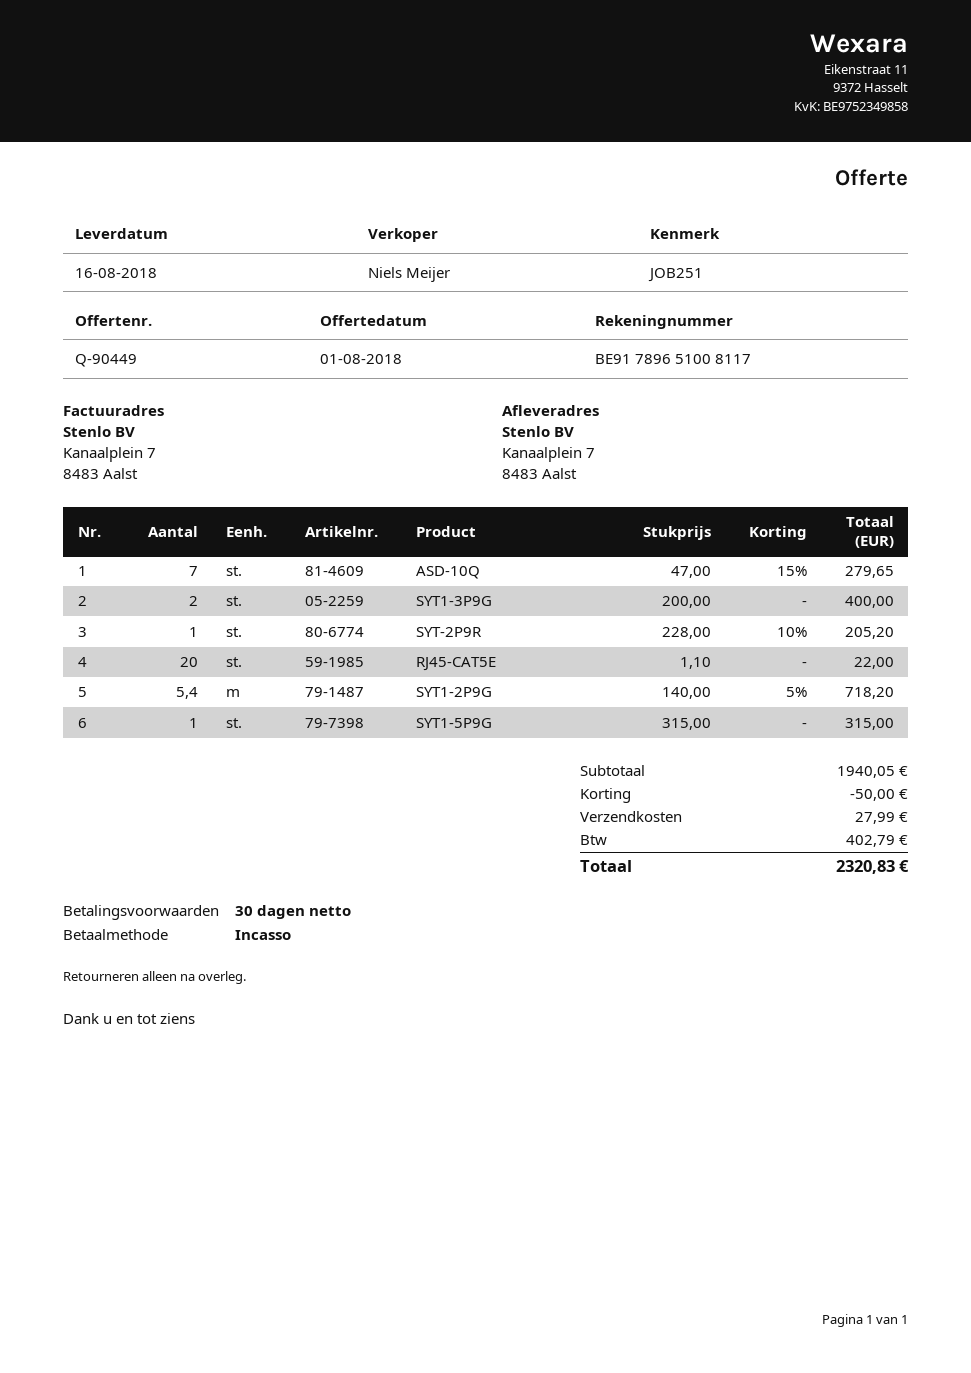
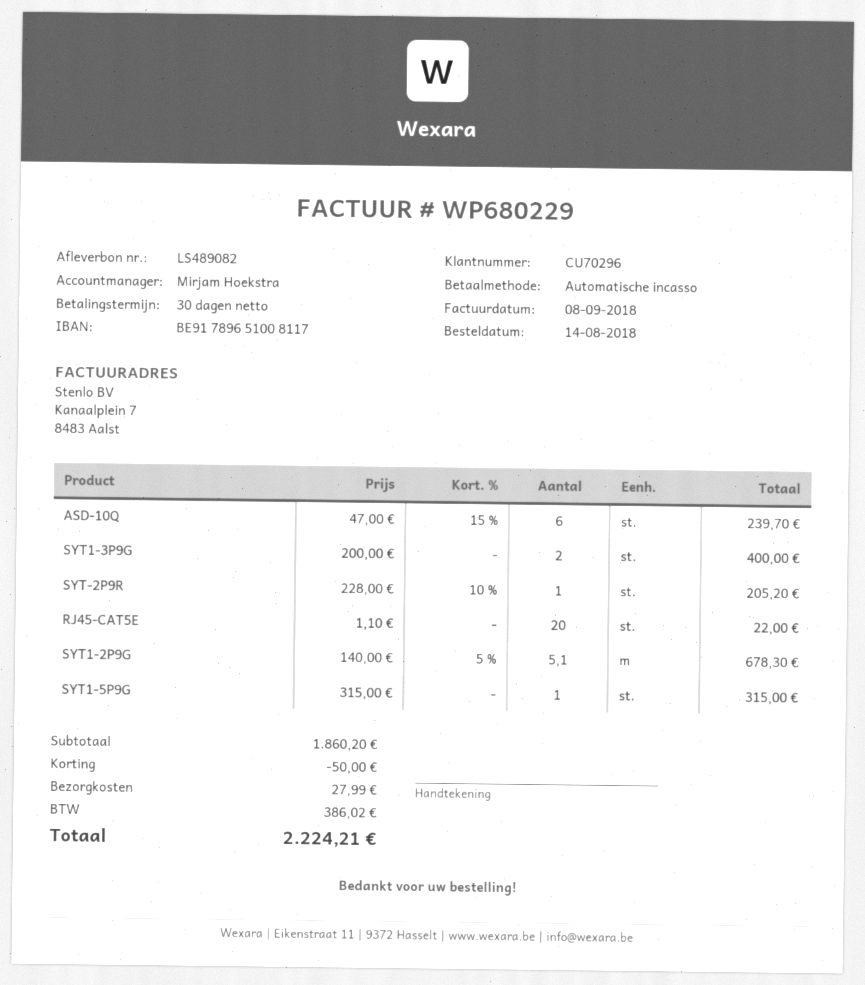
sales rep: Niels Meijer -> Mirjam Hoekstra
ASD-10Q: 7 x 47.00 - 15% = 279.65 -> 6 x 47.00 - 15% = 239.70
SYT1-2P9G: 5.4 x 140.00 - 5% = 718.20 -> 5.1 x 140.00 - 5% = 678.30
subtotal: 1940.05 -> 1860.20
tax: 402.79 -> 386.02
total: 2320.83 -> 2224.21

